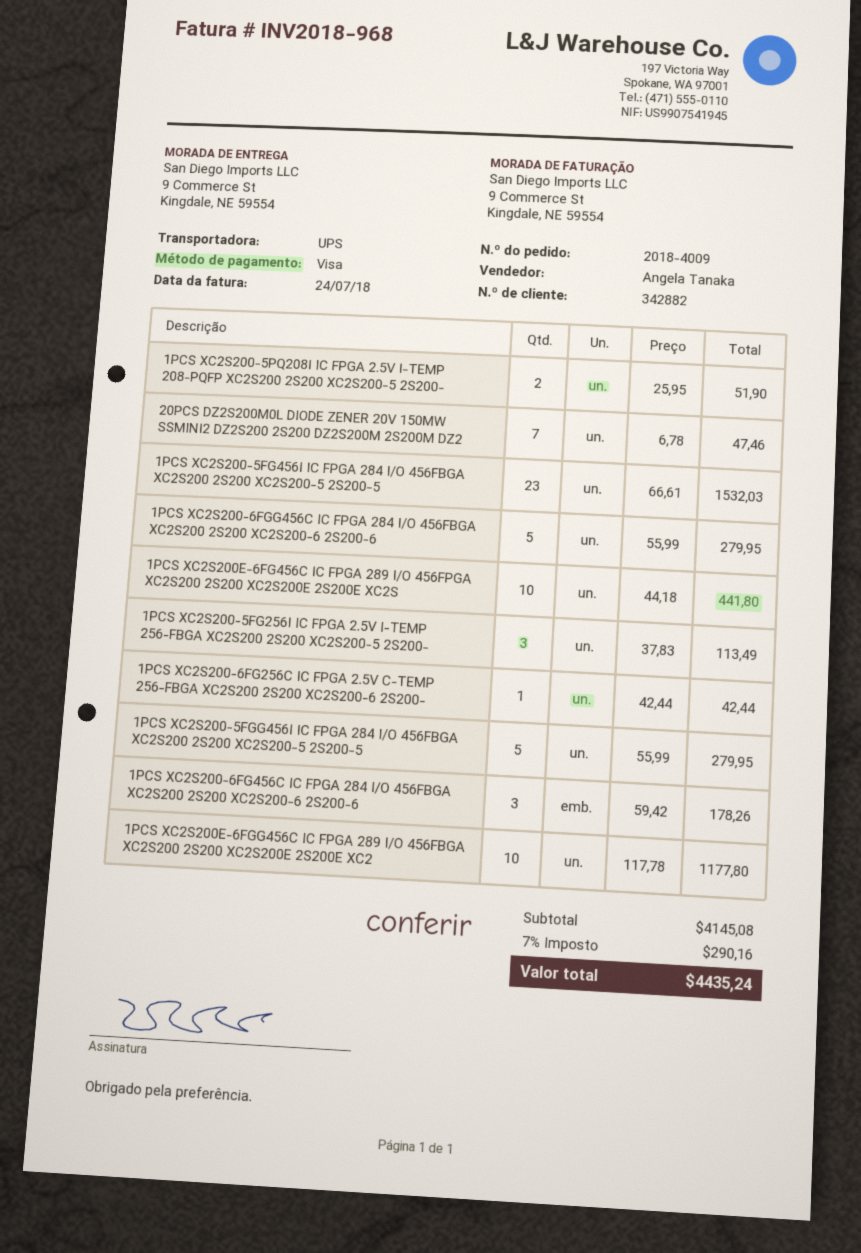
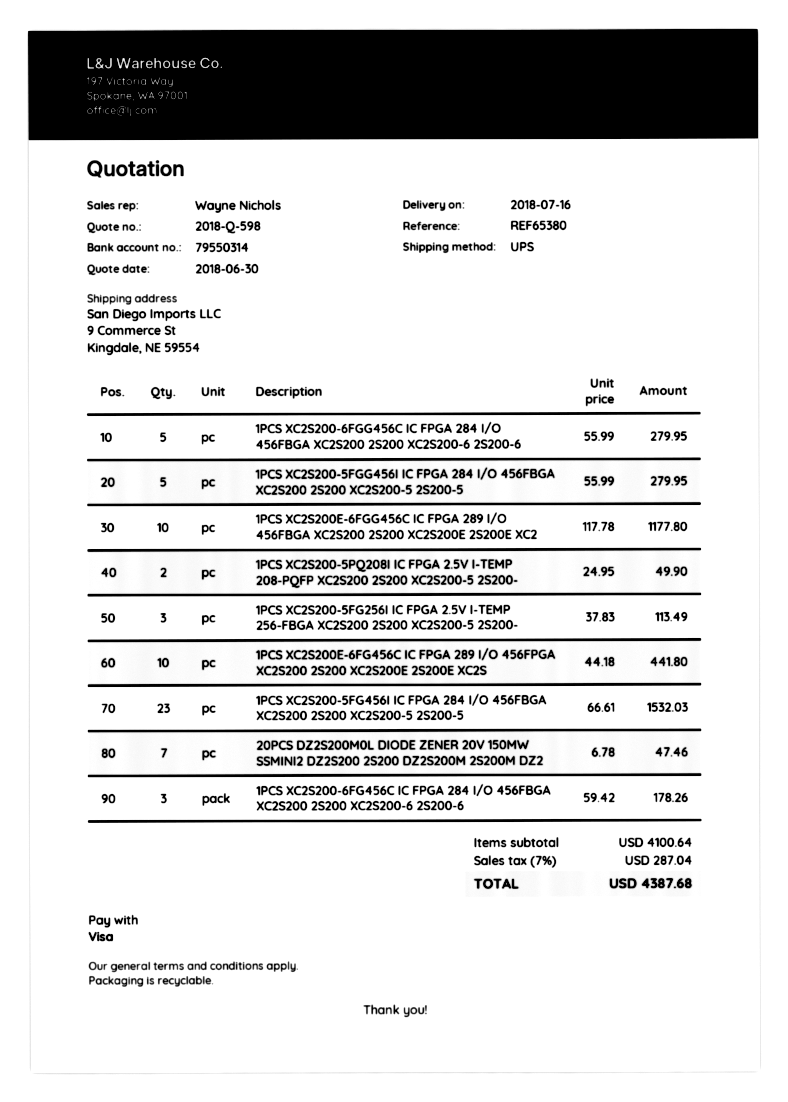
sales rep: Angela Tanaka -> Wayne Nichols
1PCS XC2S200-5PQ208I IC FPGA 2.5V I-TEMP 208-PQFP XC2S200 2S200 XC2S200-5 2S200-: 2 x 25.95 = 51.90 -> 2 x 24.95 = 49.90
1PCS XC2S200-6FG256C IC FPGA 2.5V C-TEMP 256-FBGA XC2S200 2S200 XC2S200-6 2S200-: 1 x 42.44 = 42.44 -> none
subtotal: 4145.08 -> 4100.64
tax: 7% = 290.16 -> 7% = 287.04
total: 4435.24 -> 4387.68

